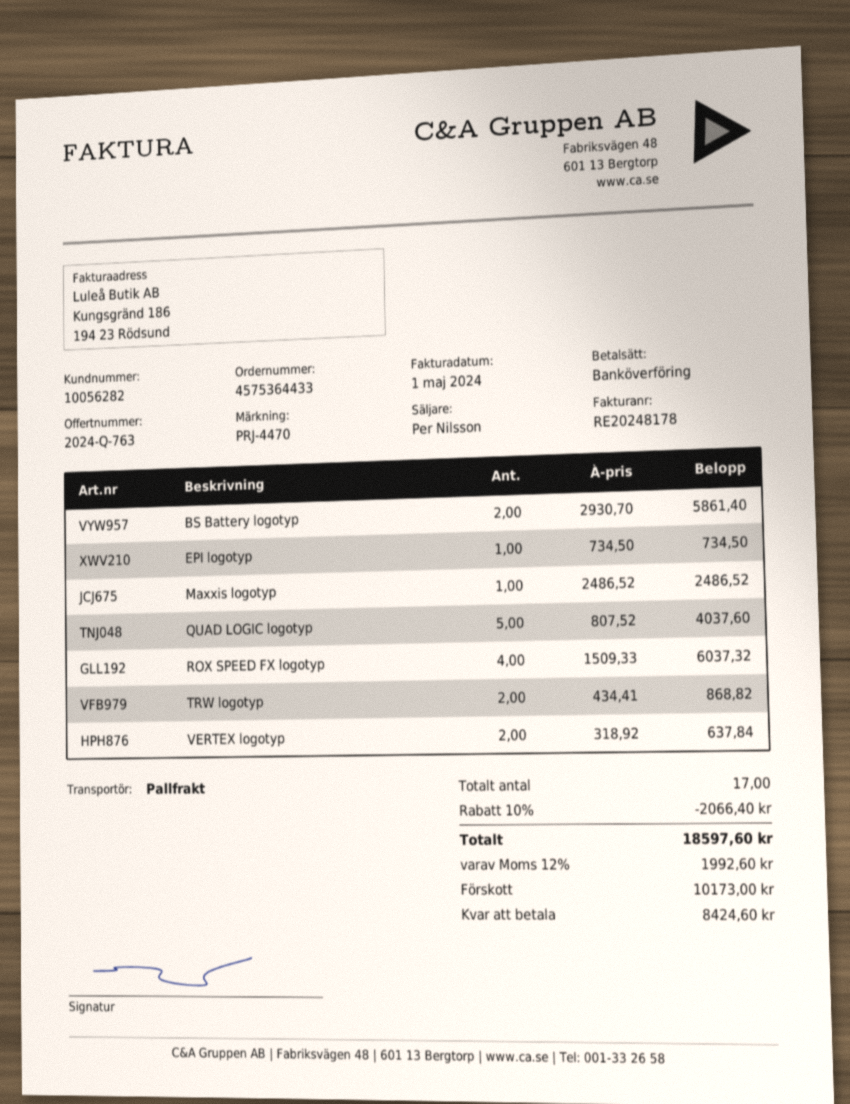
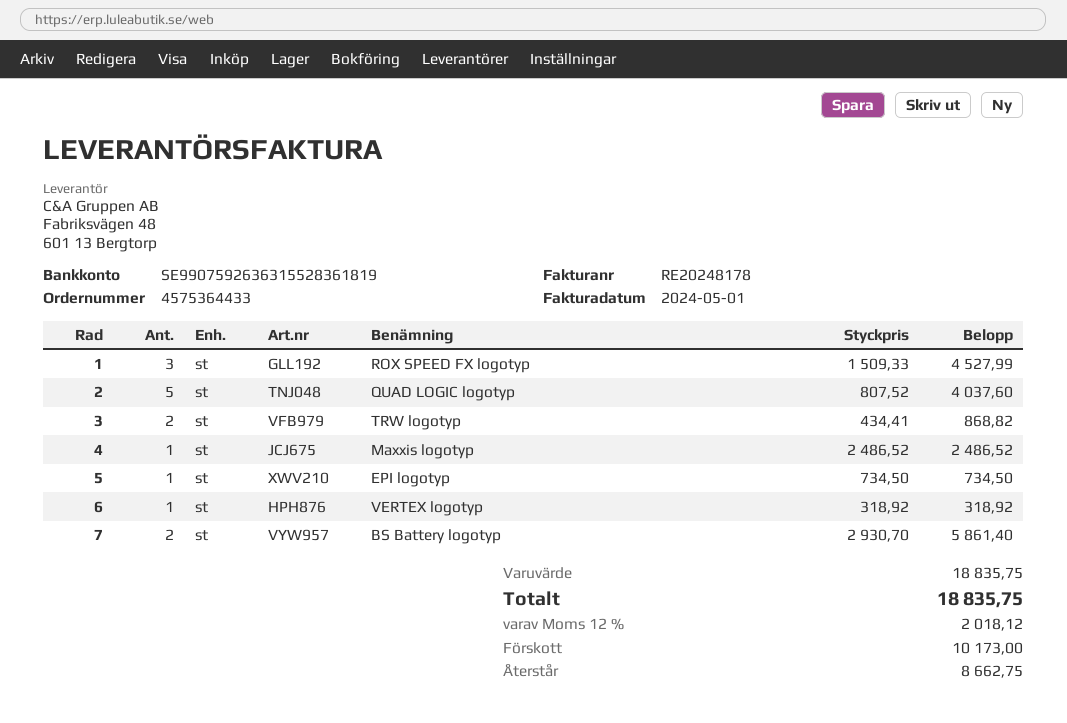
ROX SPEED FX logotyp: 4 x 1509.33 = 6037.32 -> 3 x 1509.33 = 4527.99
VERTEX logotyp: 2 x 318.92 = 637.84 -> 1 x 318.92 = 318.92
discount: 10% = 2066.40 -> none
tax: 12% = 1992.60 -> 12% = 2018.12
total: 18597.60 -> 18835.75
balance: 8424.60 -> 8662.75

